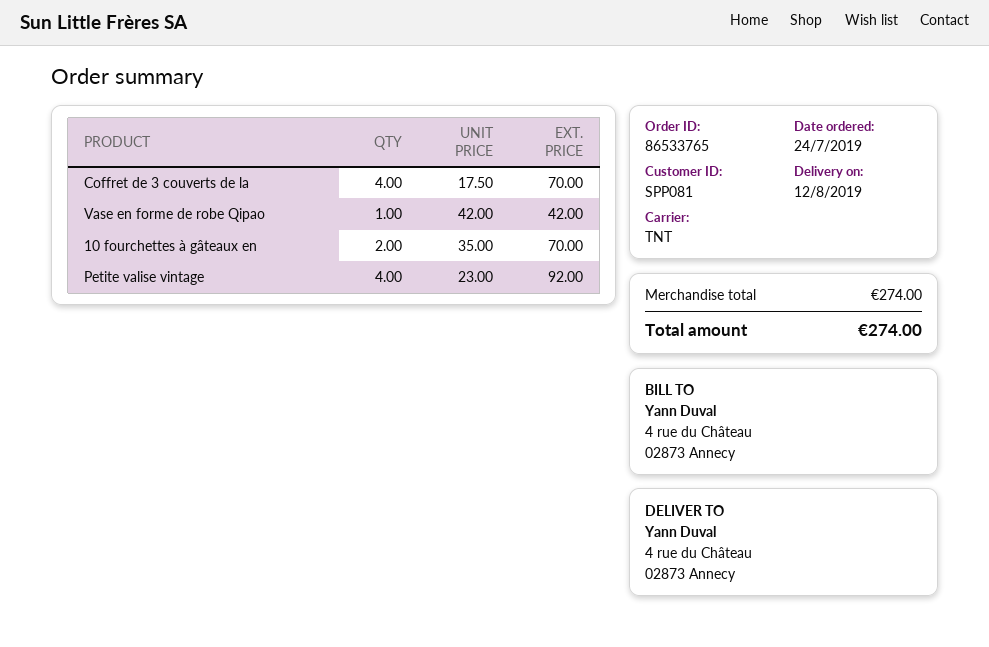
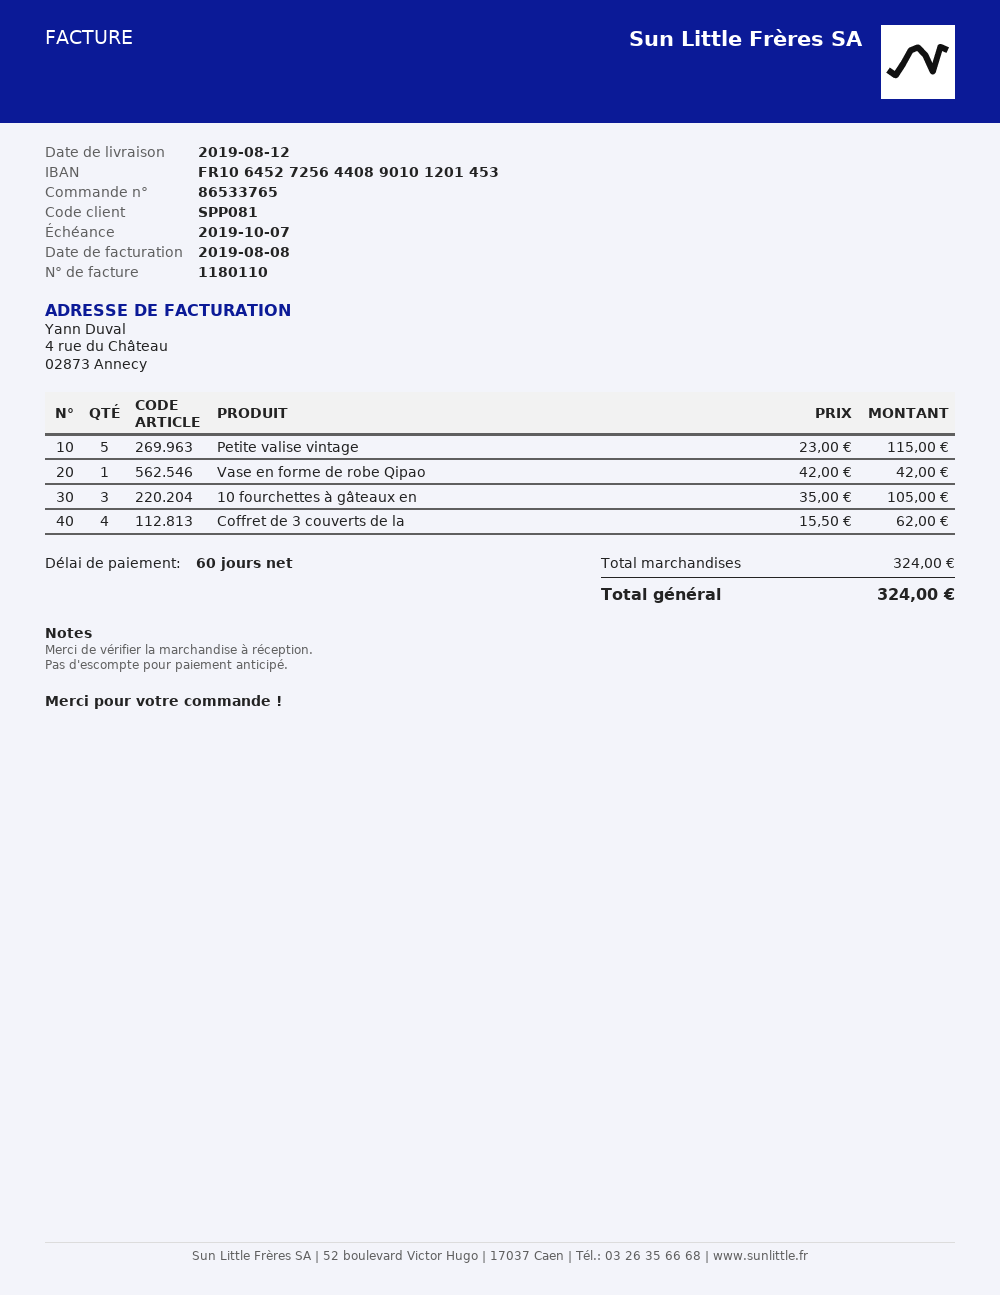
Coffret de 3 couverts de la: 4 x 17.50 = 70.00 -> 4 x 15.50 = 62.00
10 fourchettes à gâteaux en: 2 x 35.00 = 70.00 -> 3 x 35.00 = 105.00
Petite valise vintage: 4 x 23.00 = 92.00 -> 5 x 23.00 = 115.00
subtotal: 274.00 -> 324.00
total: 274.00 -> 324.00

